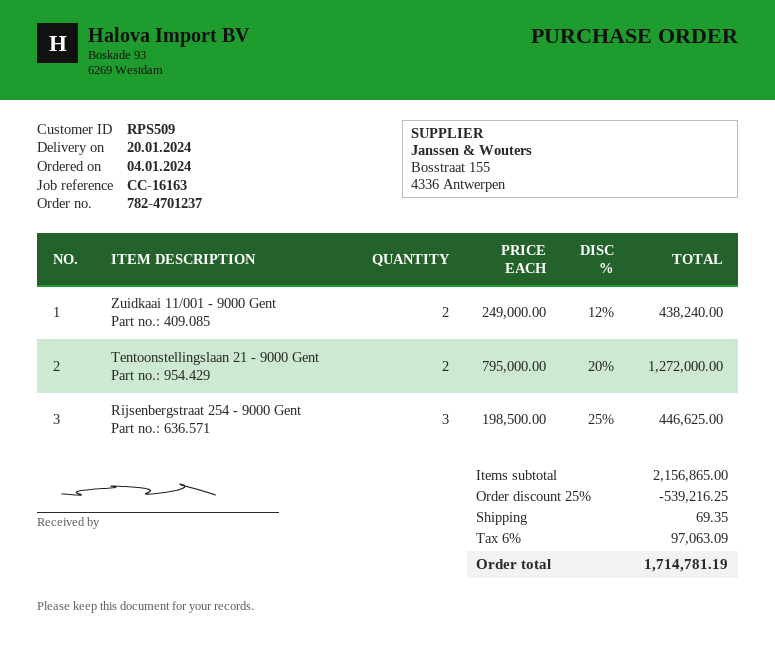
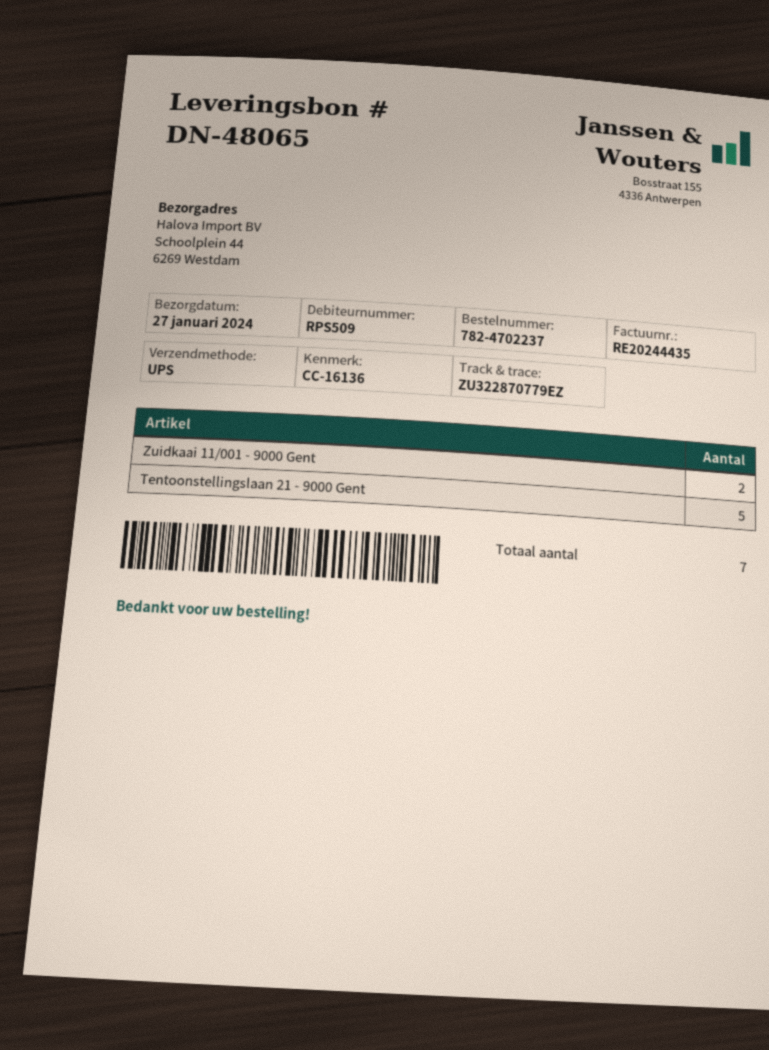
order number: 782-4701237 -> 782-4702237
delivery date: 2024-01-20 -> 2024-01-27
reference: CC-16163 -> CC-16136
Tentoonstellingslaan 21 - 9000 Gent: 2 -> 5
Rijsenbergstraat 254 - 9000 Gent: 3 -> none

